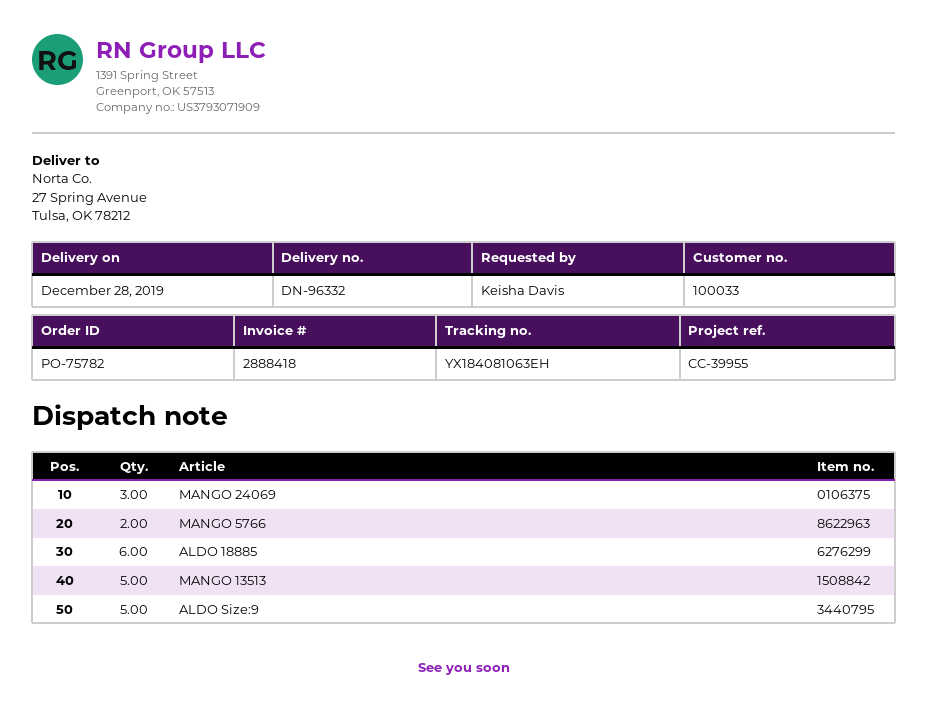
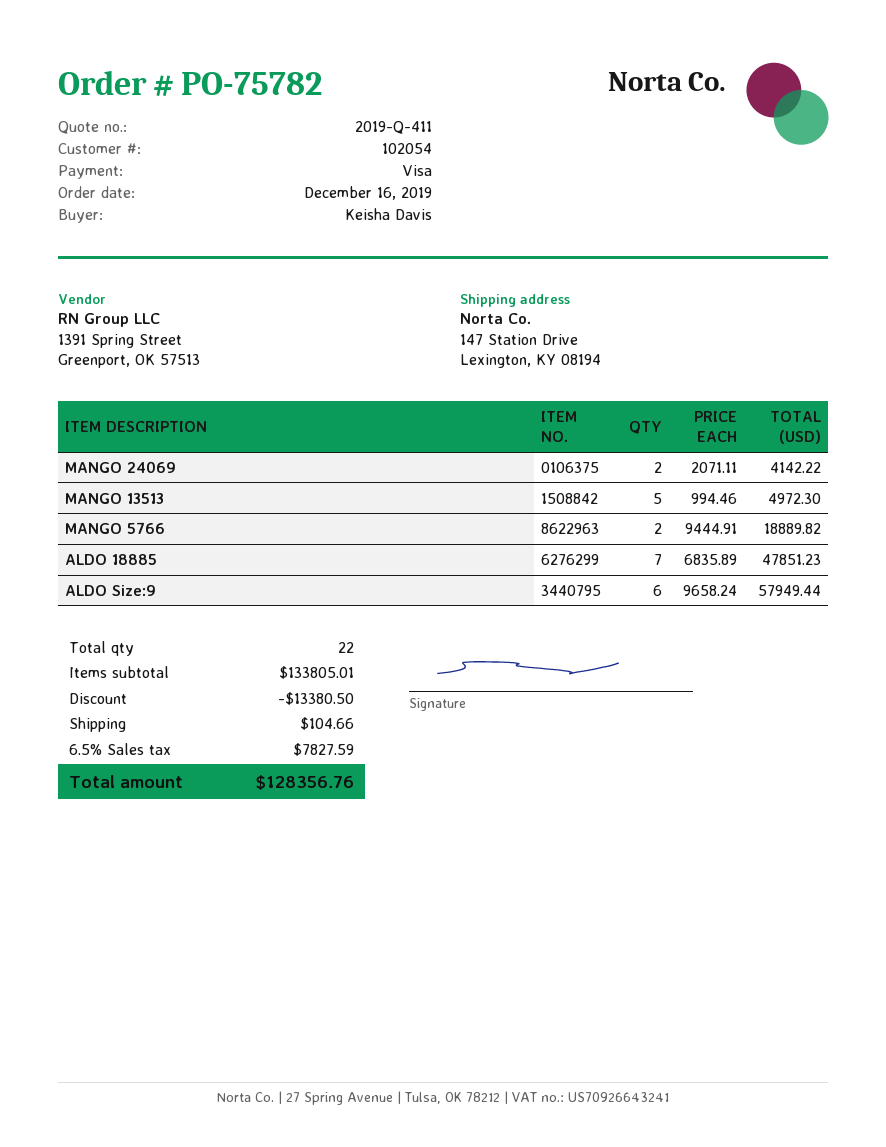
customer number: 100033 -> 102054
ship to: 27 Spring Avenue, Tulsa, OK 78212 -> 147 Station Drive, Lexington, KY 08194
MANGO 24069: 3 -> 2
ALDO 18885: 6 -> 7
ALDO Size:9: 5 -> 6

